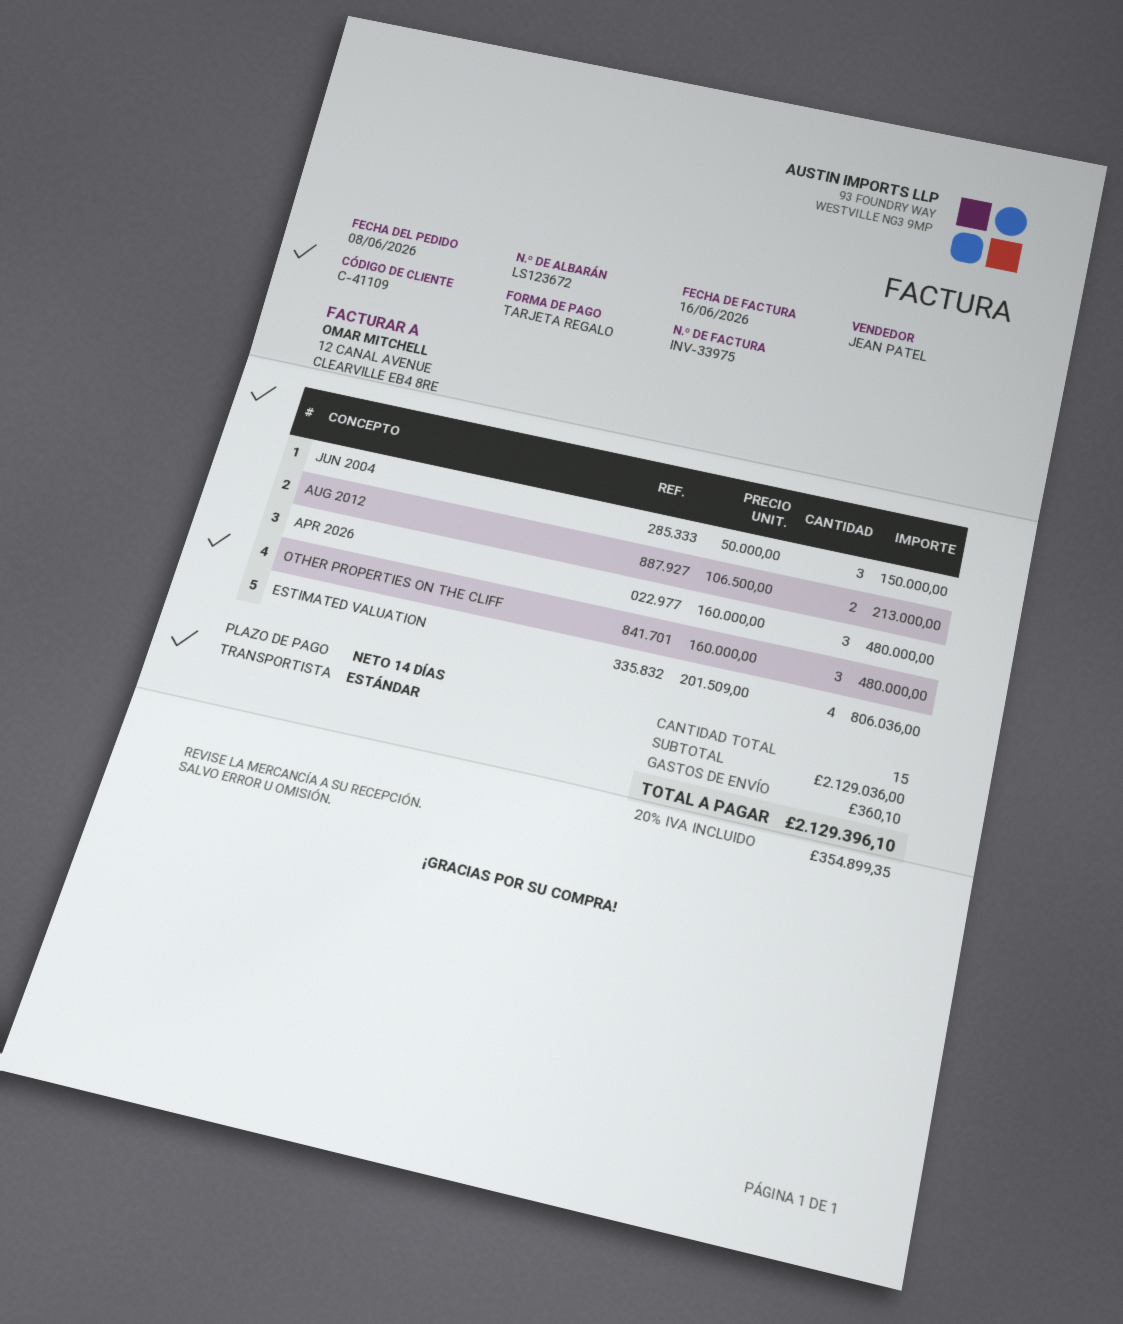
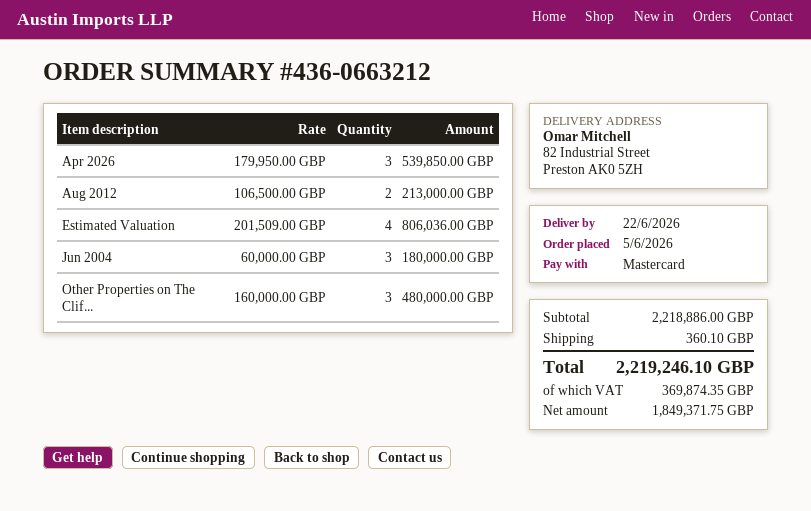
order date: 2026-06-08 -> 2026-06-05
payment method: gift card -> Mastercard
JUN 2004: 3 x 50000.00 = 150000.00 -> 3 x 60000.00 = 180000.00
APR 2026: 3 x 160000.00 = 480000.00 -> 3 x 179950.00 = 539850.00
subtotal: 2129036.00 -> 2218886.00
tax: 354899.35 -> 369874.35
total: 2129396.10 -> 2219246.10

